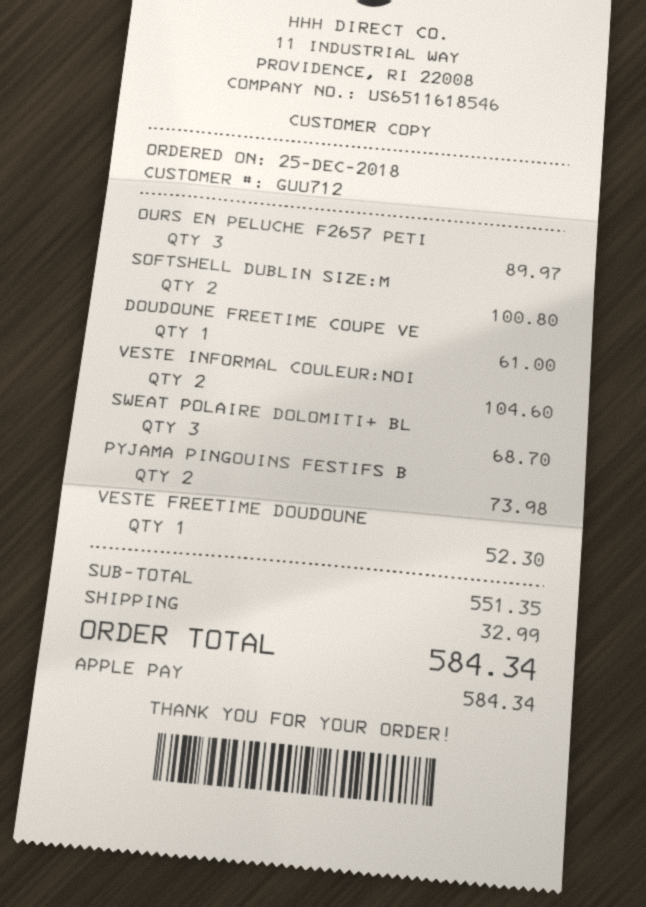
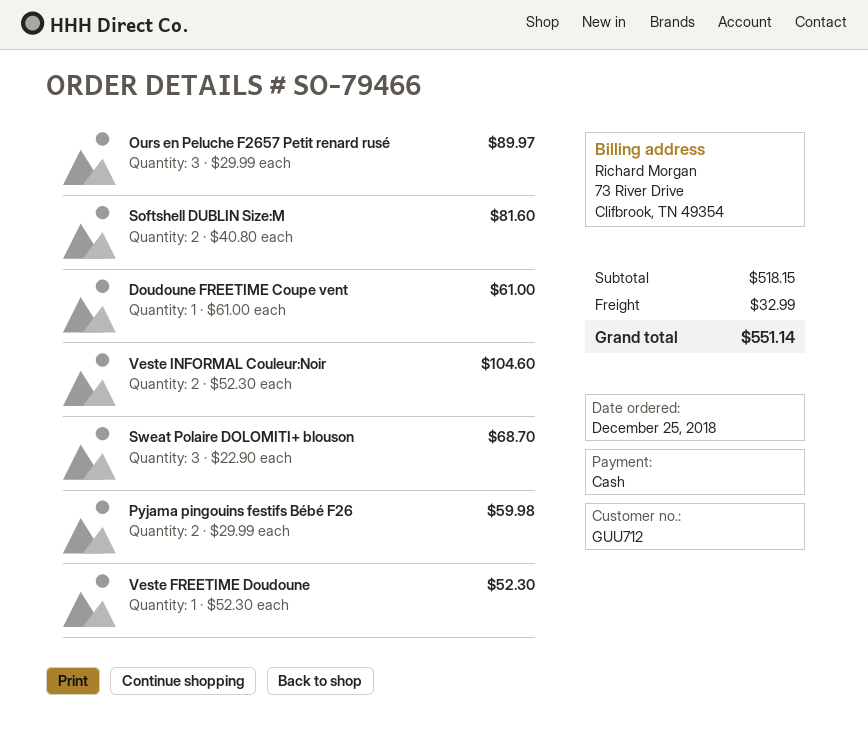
payment method: Apple Pay -> cash
SOFTSHELL DUBLIN SIZE:M: 2 for 100.80 -> 2 for 81.60
PYJAMA PINGOUINS FESTIFS B: 2 for 73.98 -> 2 for 59.98
subtotal: 551.35 -> 518.15
total: 584.34 -> 551.14

